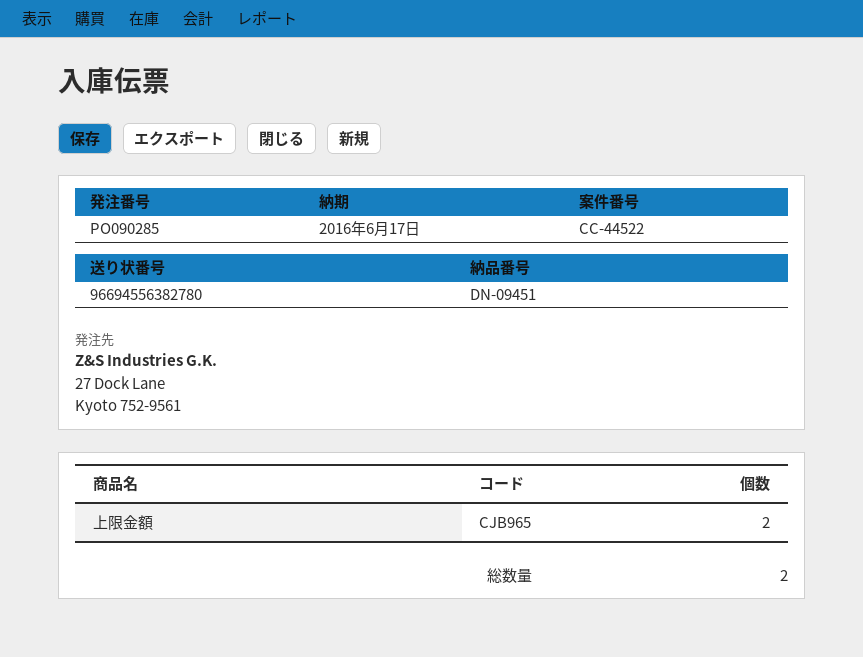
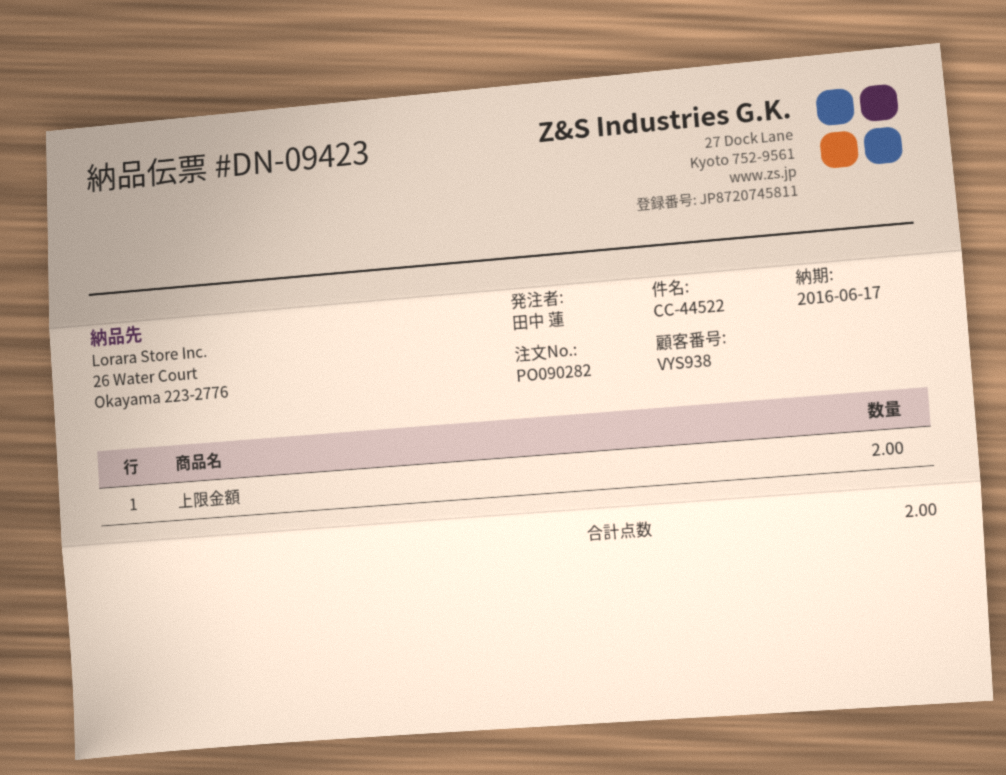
order number: PO090285 -> PO090282
delivery note number: DN-09451 -> DN-09423

